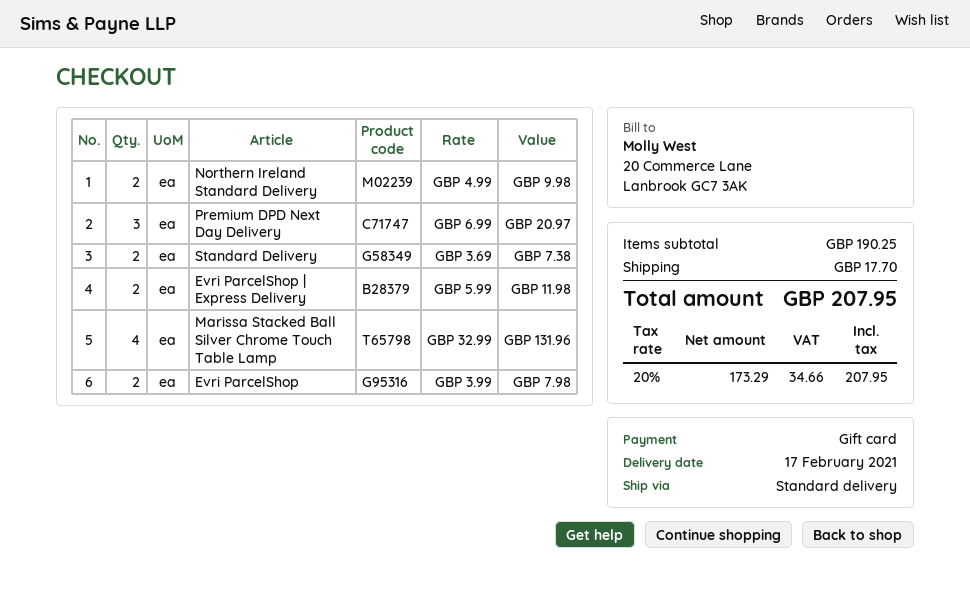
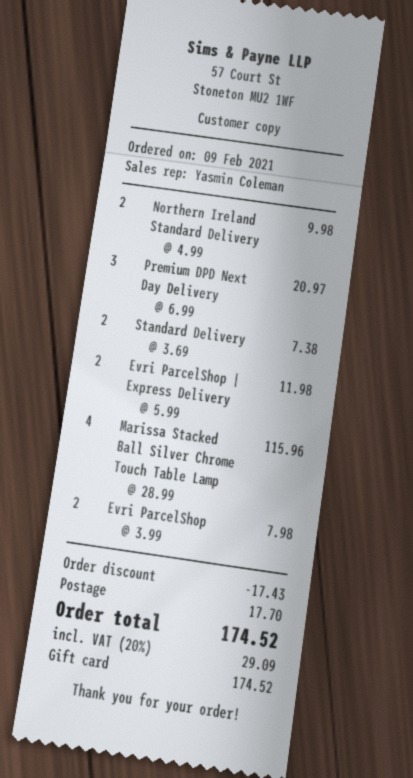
Marissa Stacked Ball Silver Chrome Touch Table Lamp: 4 x 32.99 = 131.96 -> 4 x 28.99 = 115.96
discount: none -> 17.43
tax: 20% = 34.66 -> 20% = 29.09
total: 207.95 -> 174.52

